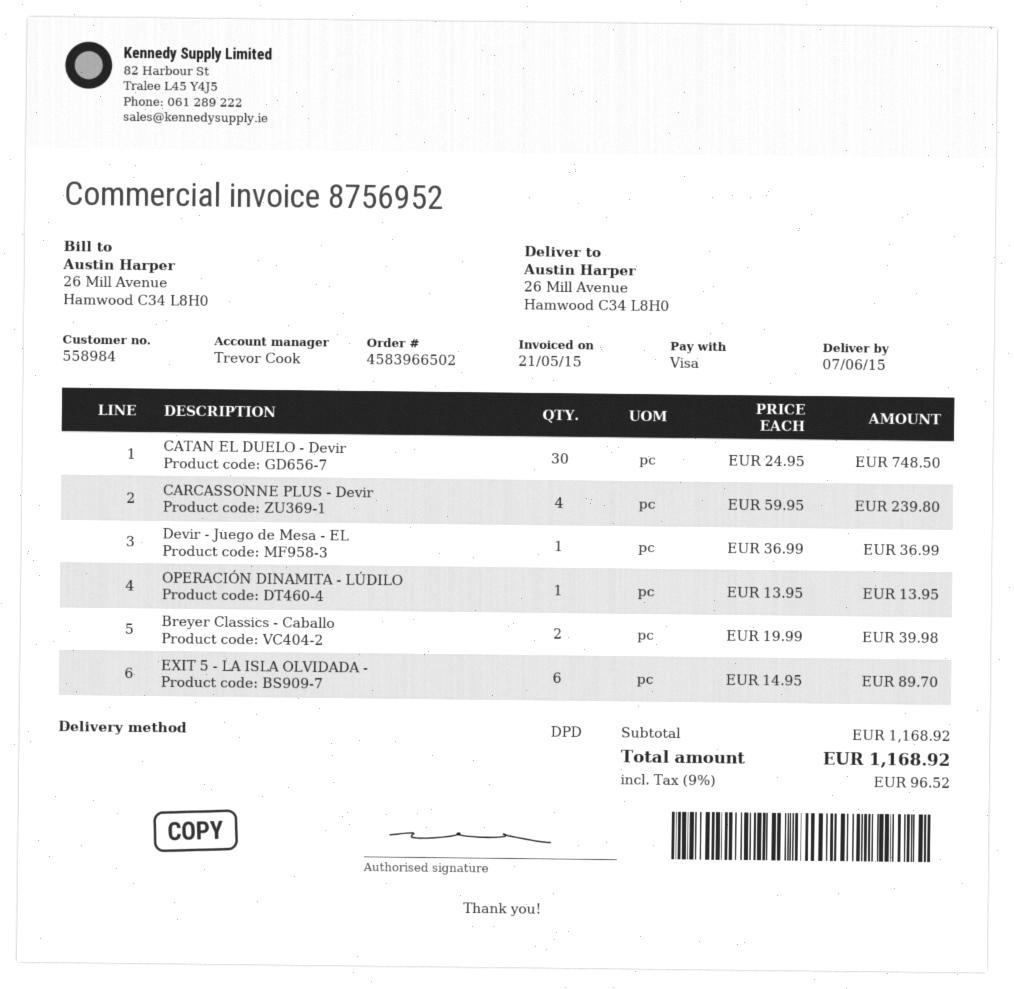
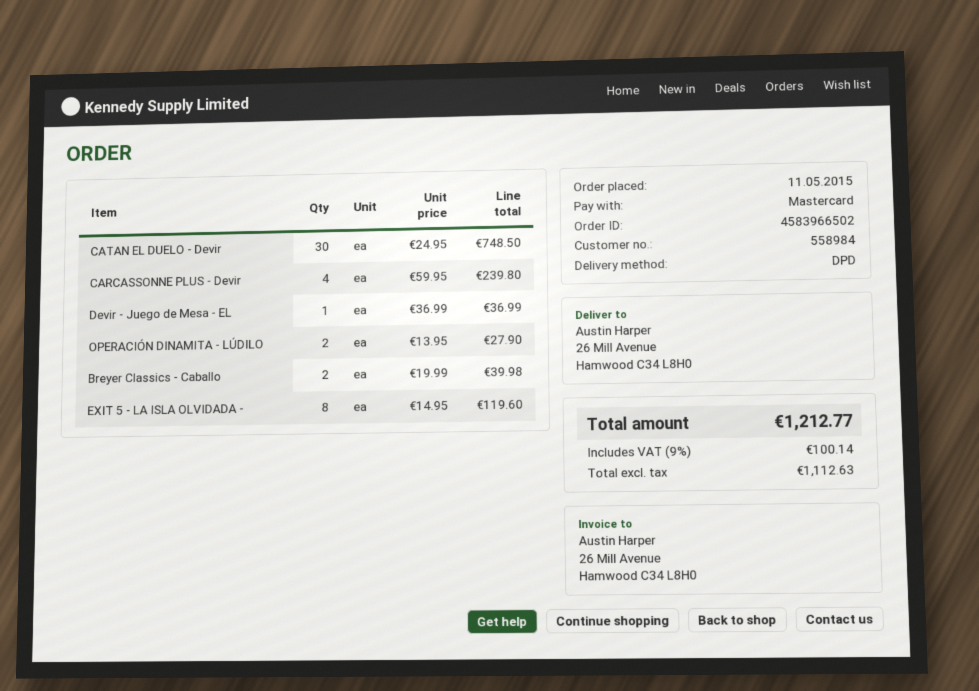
payment method: Visa -> Mastercard
OPERACIÓN DINAMITA - LÚDILO: 1 x 13.95 = 13.95 -> 2 x 13.95 = 27.90
EXIT 5 - LA ISLA OLVIDADA -: 6 x 14.95 = 89.70 -> 8 x 14.95 = 119.60
tax: 9% = 96.52 -> 9% = 100.14
total: 1168.92 -> 1212.77

